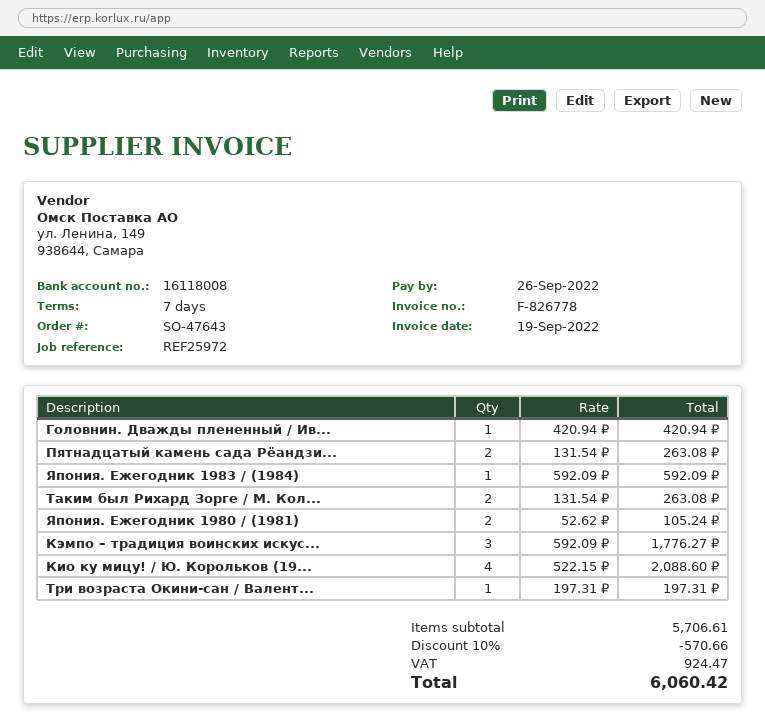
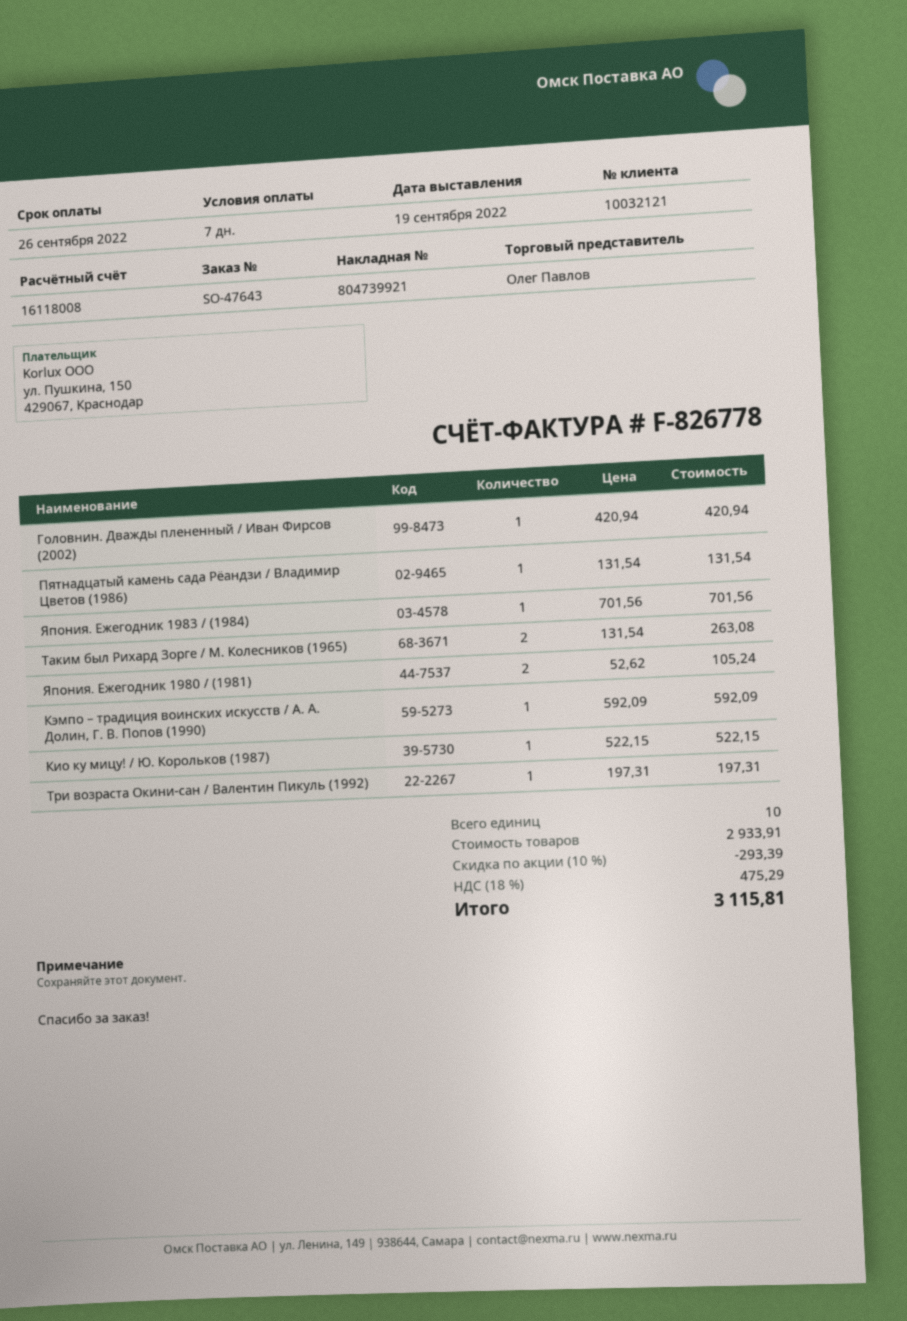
Пятнадцатый камень сада Рёандзи...: 2 x 131.54 = 263.08 -> 1 x 131.54 = 131.54
Япония. Ежегодник 1983 / (1984): 1 x 592.09 = 592.09 -> 1 x 701.56 = 701.56
Кэмпо – традиция воинских искус...: 3 x 592.09 = 1776.27 -> 1 x 592.09 = 592.09
Кио ку мицу! / Ю. Корольков (19...: 4 x 522.15 = 2088.60 -> 1 x 522.15 = 522.15
subtotal: 5706.61 -> 2933.91
discount: 10% = 570.66 -> 10% = 293.39
tax: 924.47 -> 475.29
total: 6060.42 -> 3115.81

